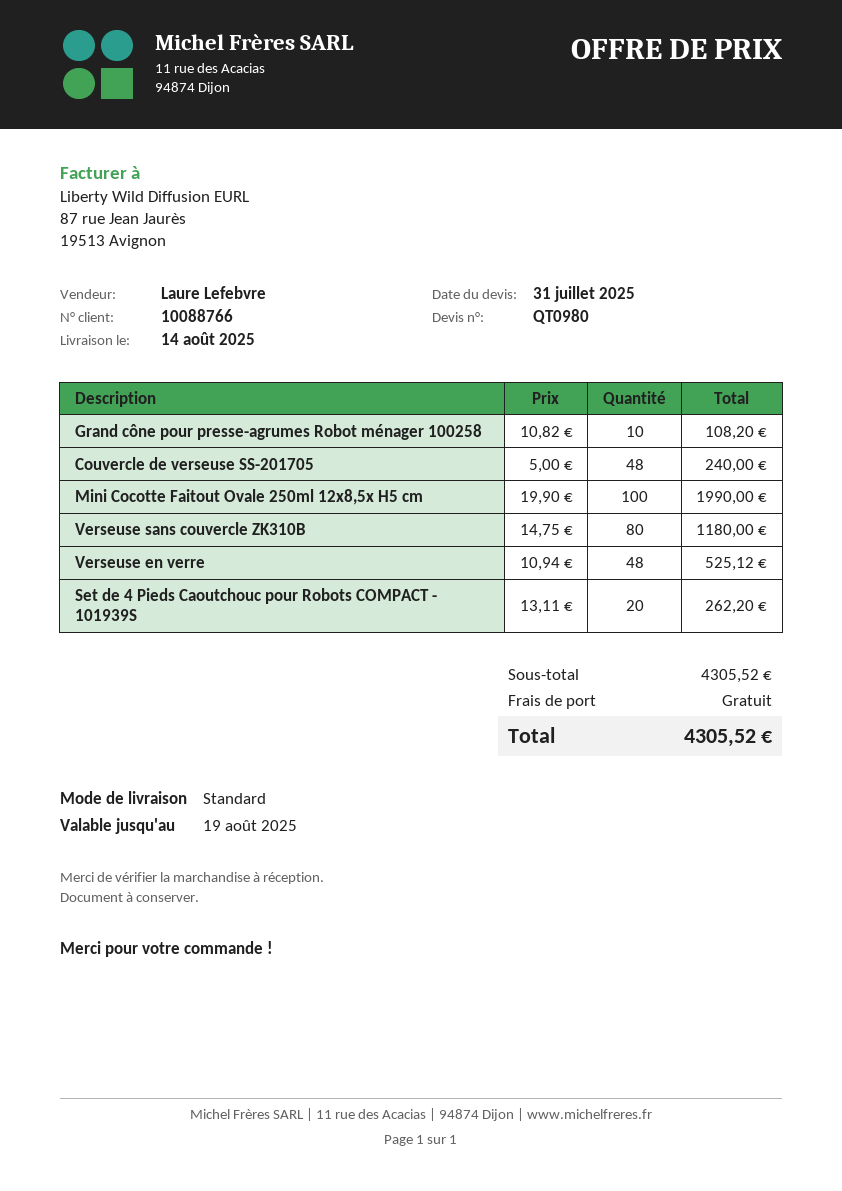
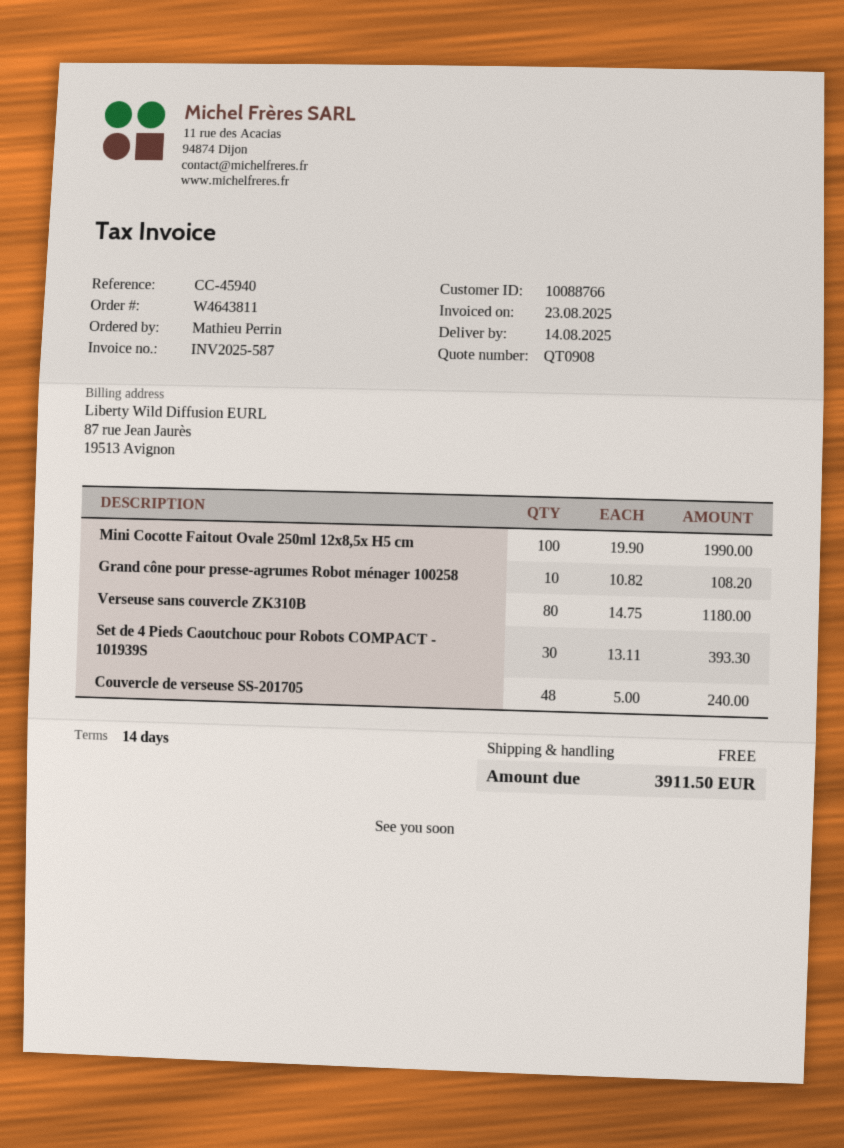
quote number: QT0980 -> QT0908
Verseuse en verre: 48 x 10.94 = 525.12 -> none
Set de 4 Pieds Caoutchouc pour Robots COMPACT - 101939S: 20 x 13.11 = 262.20 -> 30 x 13.11 = 393.30
total: 4305.52 -> 3911.50

